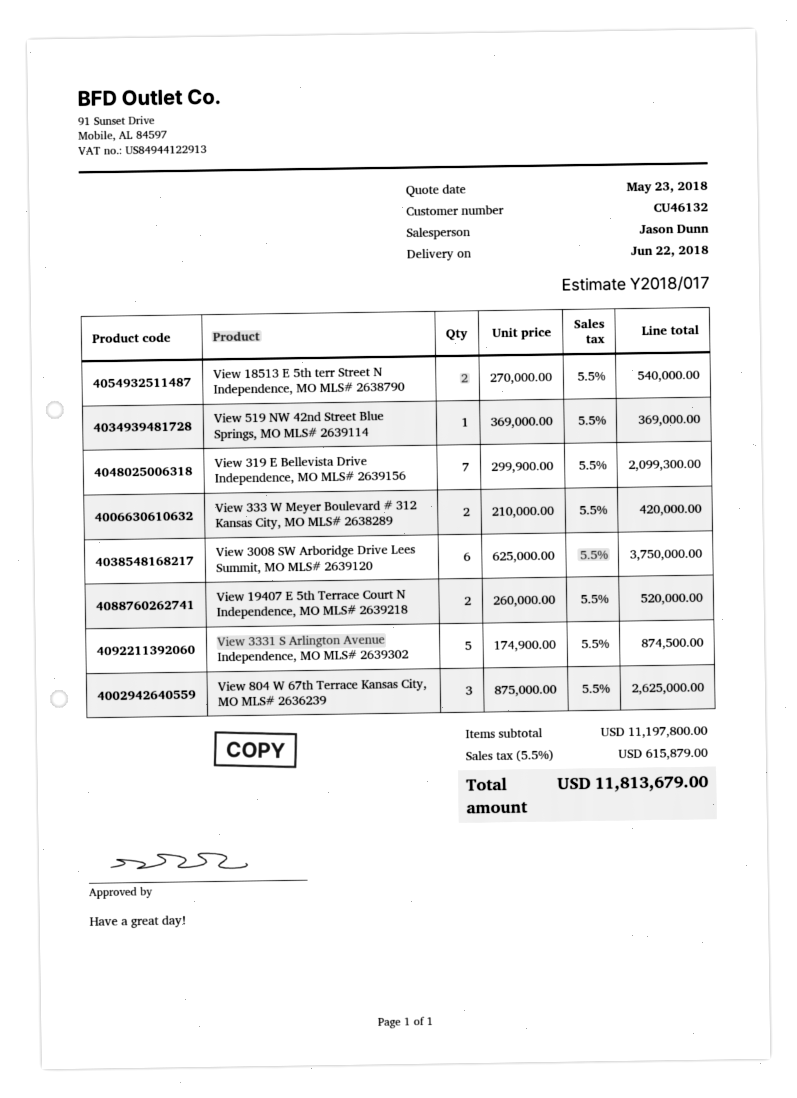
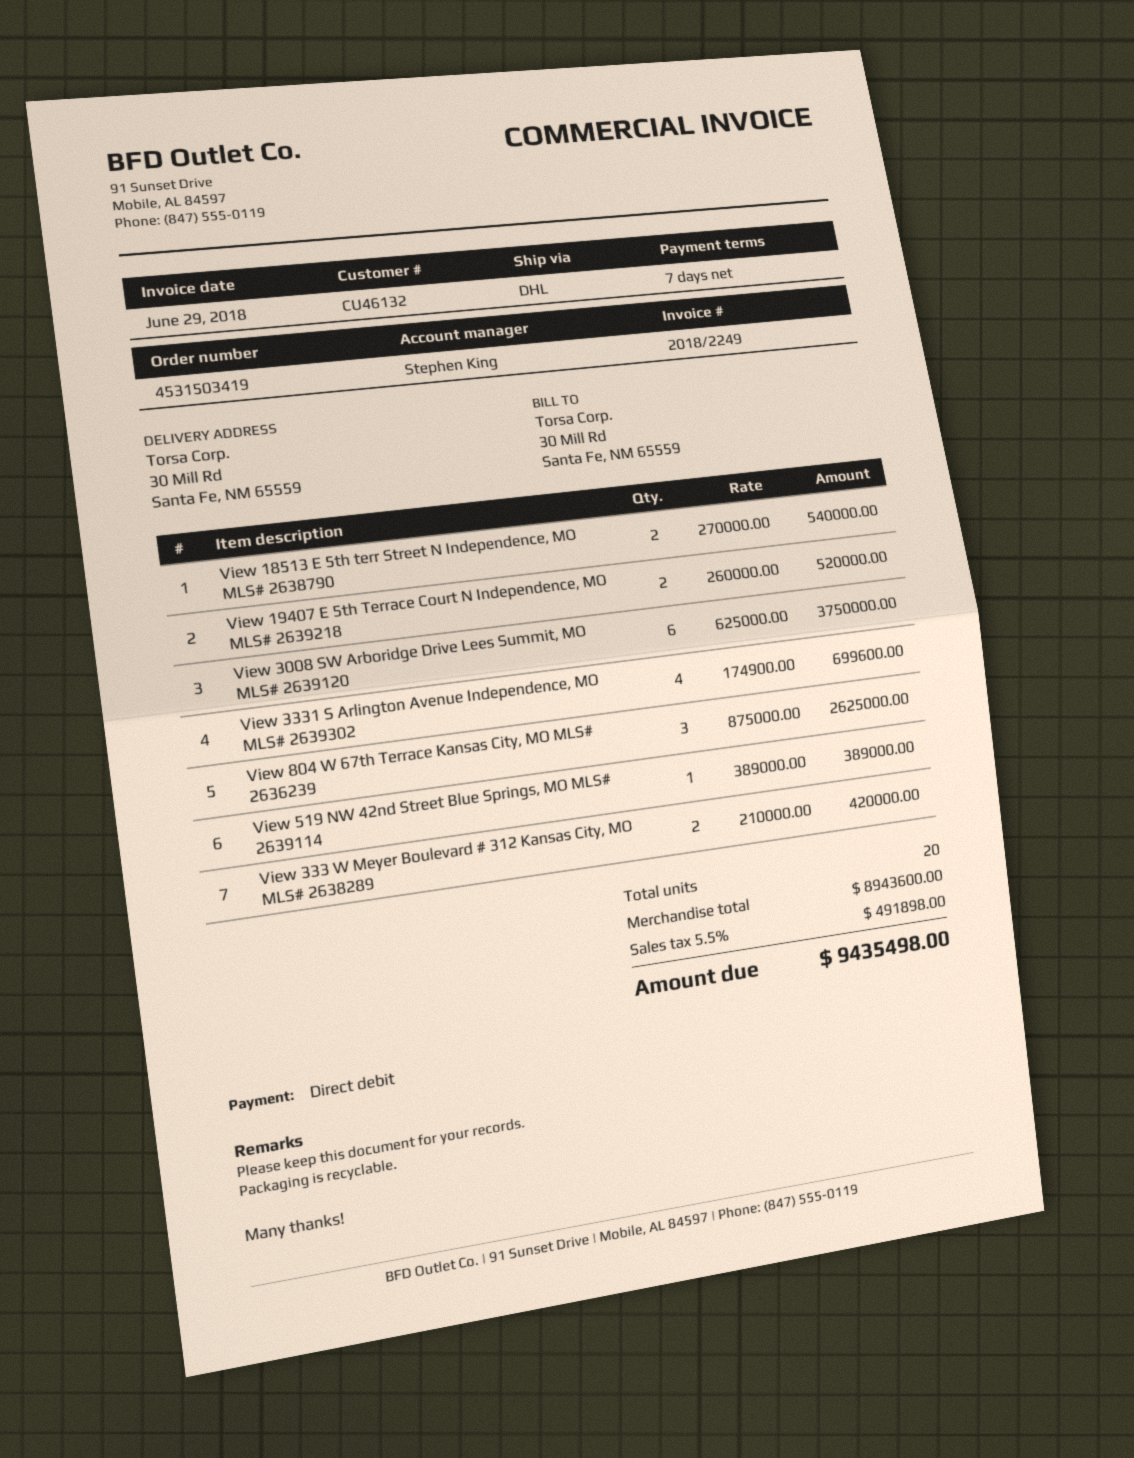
sales rep: Jason Dunn -> Stephen King
View 519 NW 42nd Street Blue Springs, MO MLS# 2639114: 1 x 369000.00 = 369000.00 -> 1 x 389000.00 = 389000.00
View 319 E Bellevista Drive Independence, MO MLS# 2639156: 7 x 299900.00 = 2099300.00 -> none
View 3331 S Arlington Avenue Independence, MO MLS# 2639302: 5 x 174900.00 = 874500.00 -> 4 x 174900.00 = 699600.00
subtotal: 11197800.00 -> 8943600.00
tax: 5.5% = 615879.00 -> 5.5% = 491898.00
total: 11813679.00 -> 9435498.00

